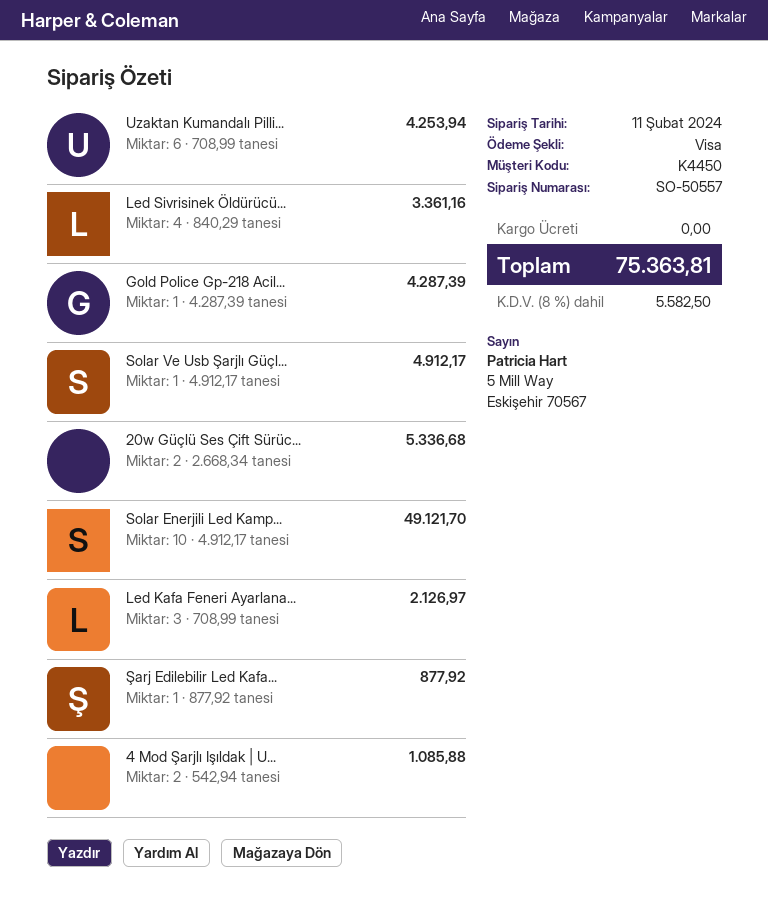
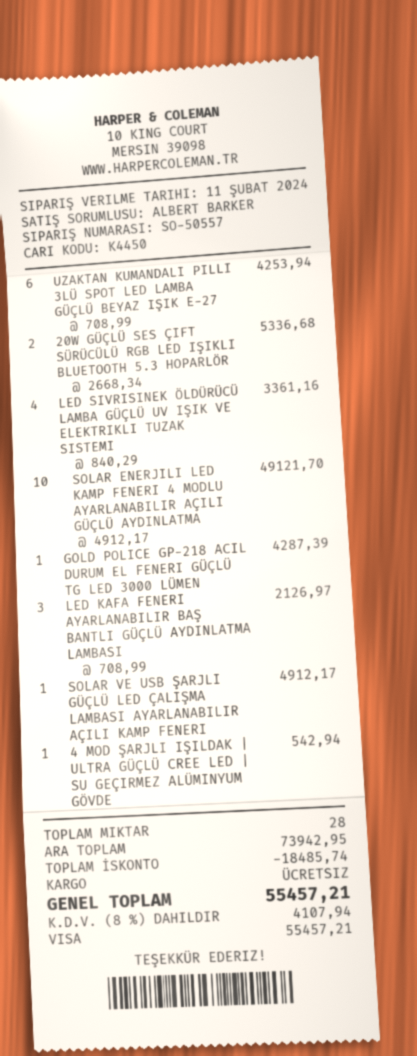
Şarj Edilebilir Led Kafa...: 1 x 877.92 = 877.92 -> none
4 Mod Şarjlı Işıldak | U...: 2 x 542.94 = 1085.88 -> 1 x 542.94 = 542.94
discount: none -> 18485.74
tax: 8% = 5582.50 -> 8% = 4107.94
total: 75363.81 -> 55457.21

